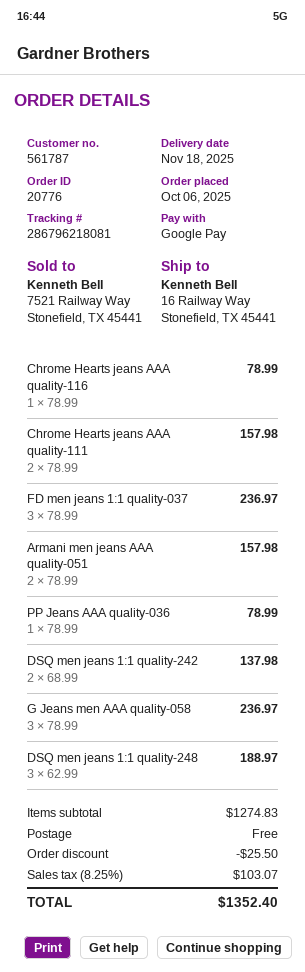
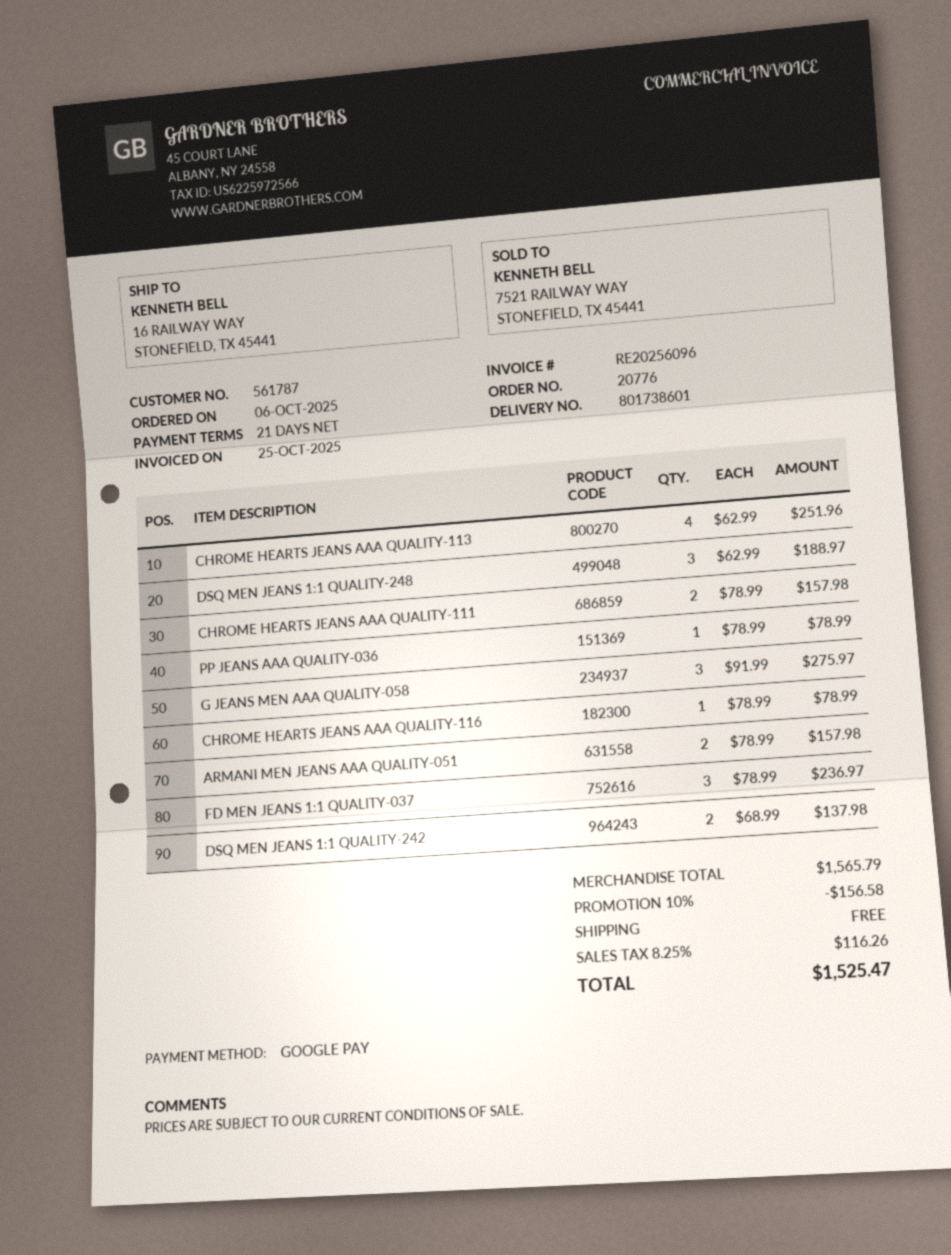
G Jeans men AAA quality-058: 3 x 78.99 = 236.97 -> 3 x 91.99 = 275.97
CHROME HEARTS JEANS AAA QUALITY-113: none -> 4 x 62.99 = 251.96
subtotal: 1274.83 -> 1565.79
discount: 25.50 -> 156.58
tax: 8.25% = 103.07 -> 8.25% = 116.26
total: 1352.40 -> 1525.47

